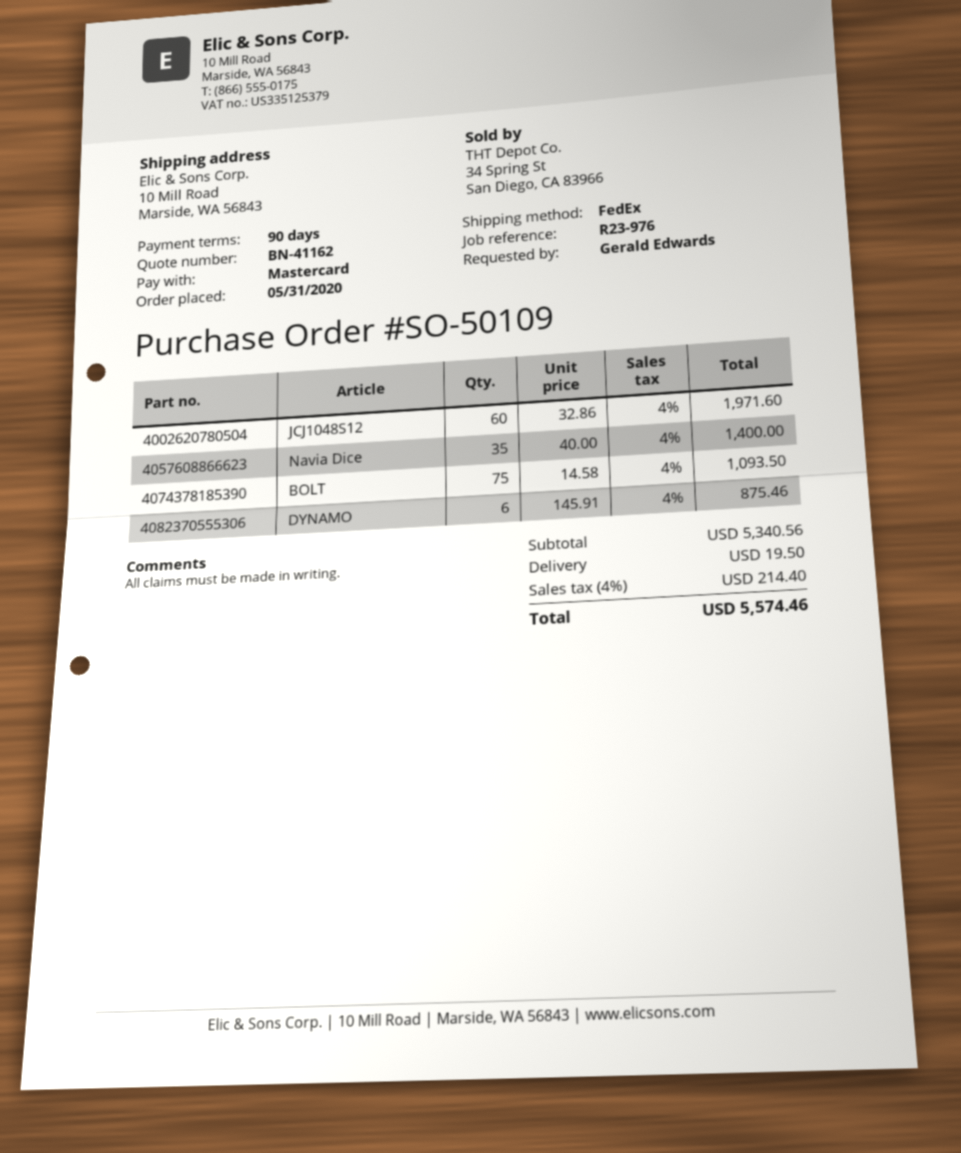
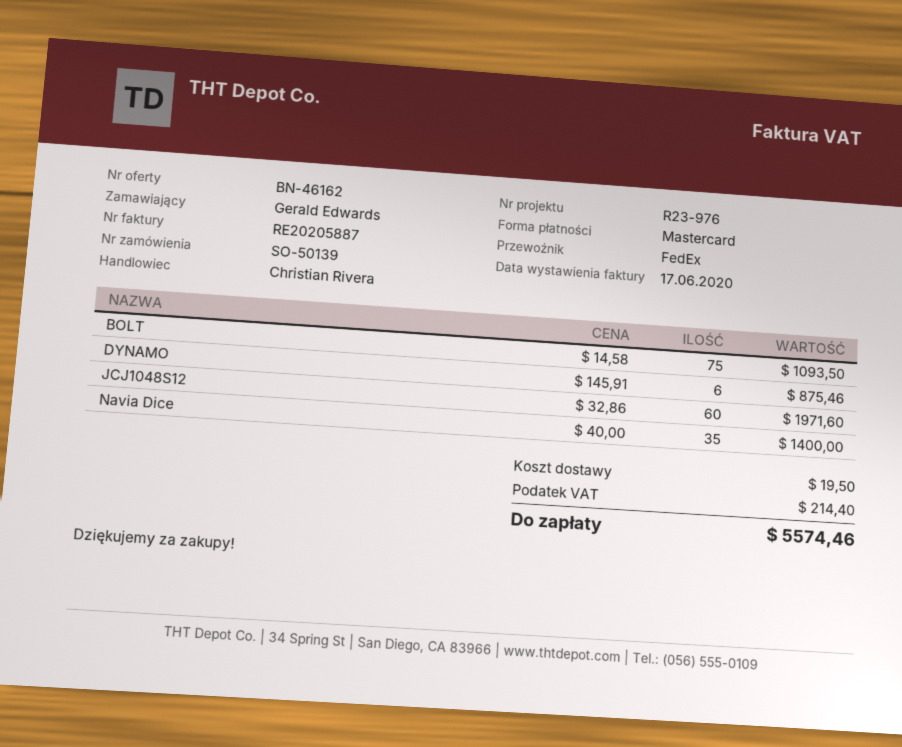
quote number: BN-41162 -> BN-46162
order number: SO-50109 -> SO-50139

